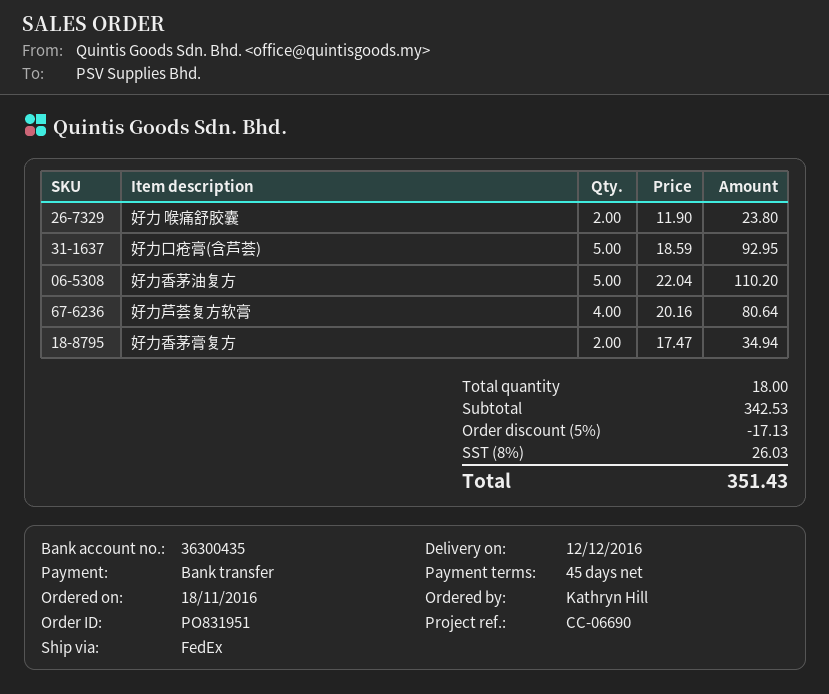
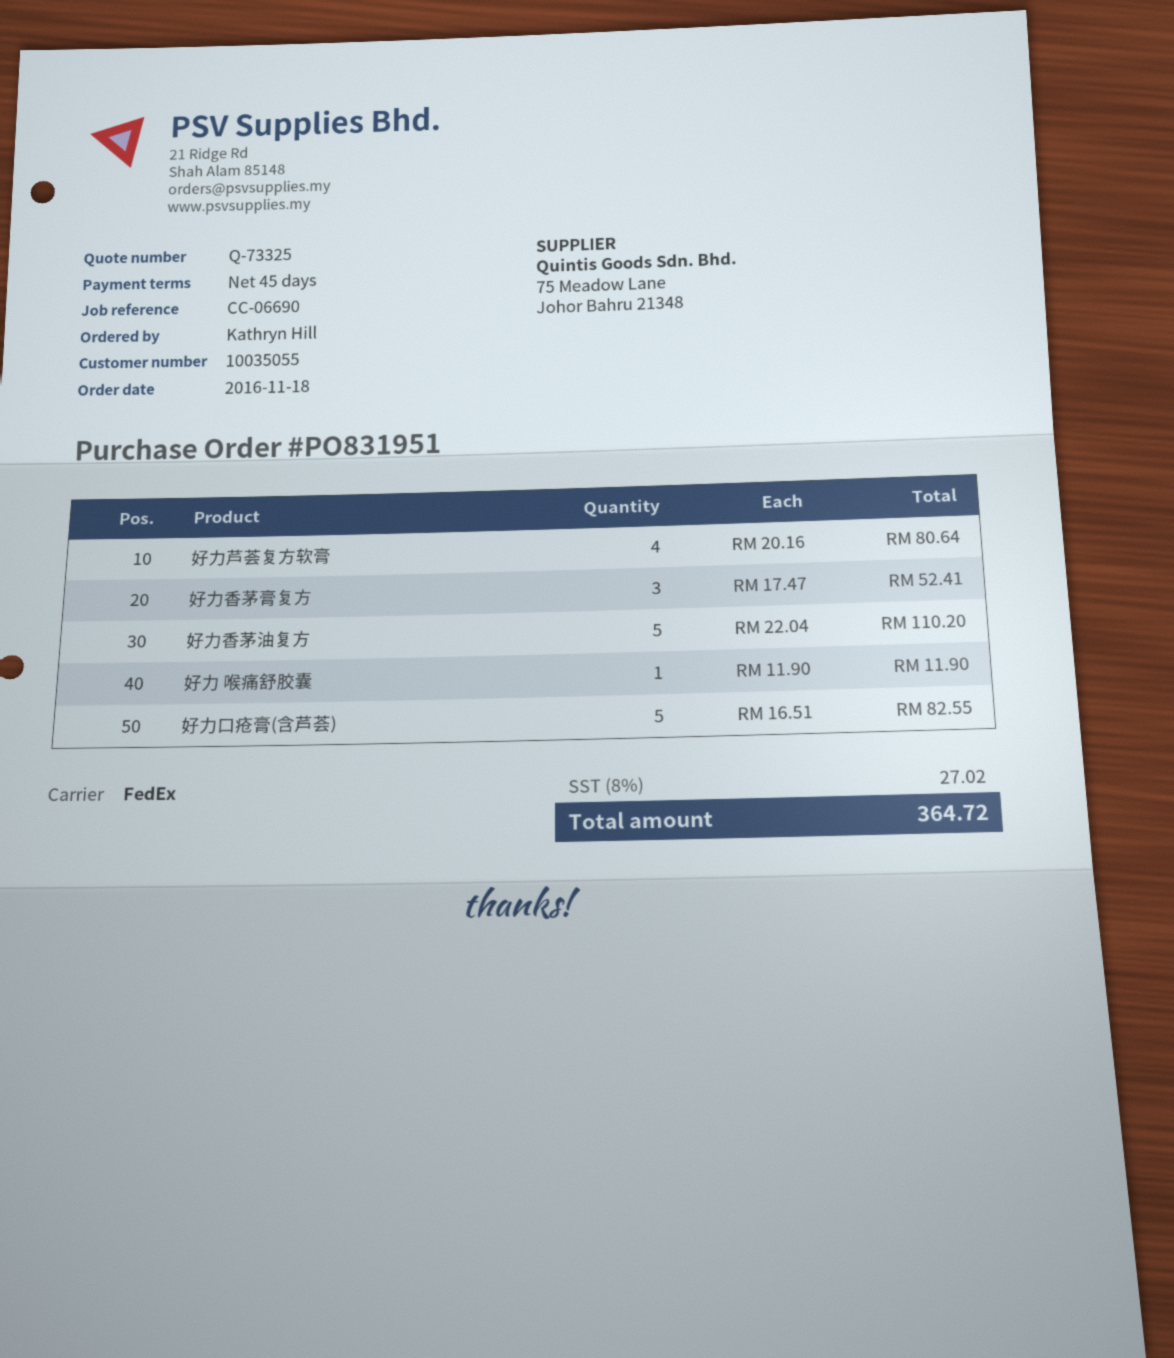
好力 喉痛舒胶囊: 2 x 11.90 = 23.80 -> 1 x 11.90 = 11.90
好力口疮膏(含芦荟): 5 x 18.59 = 92.95 -> 5 x 16.51 = 82.55
好力香茅膏复方: 2 x 17.47 = 34.94 -> 3 x 17.47 = 52.41
discount: 5% = 17.13 -> none
tax: 8% = 26.03 -> 8% = 27.02
total: 351.43 -> 364.72

